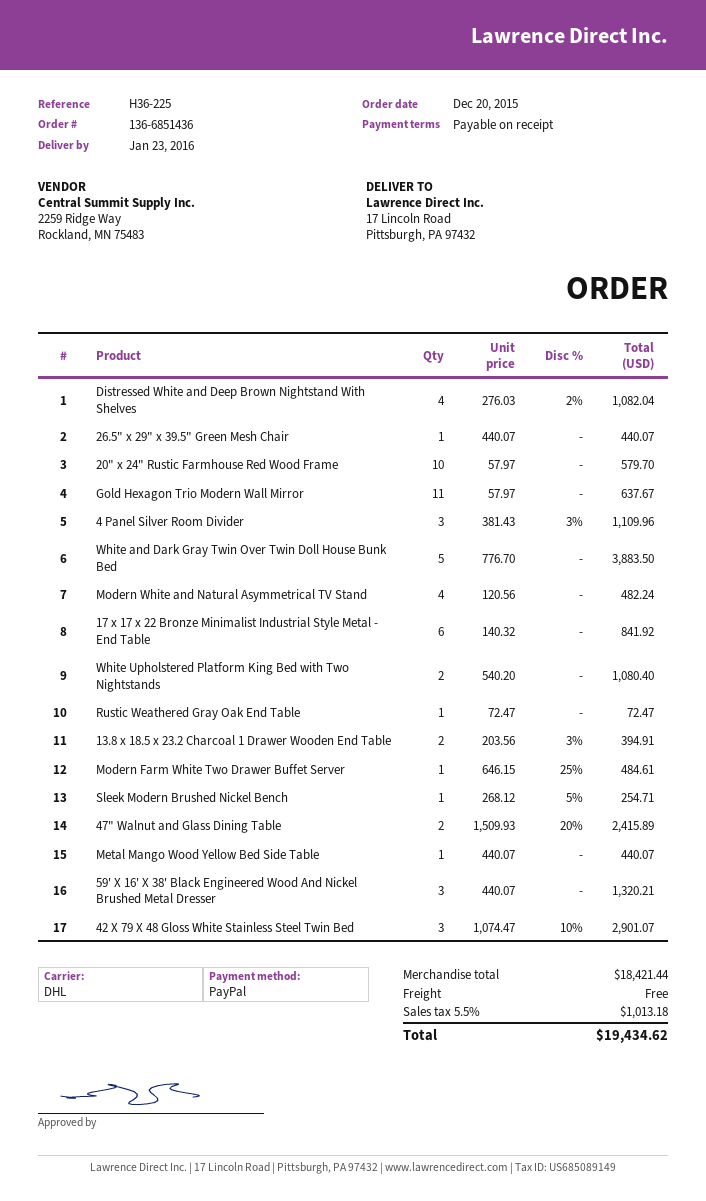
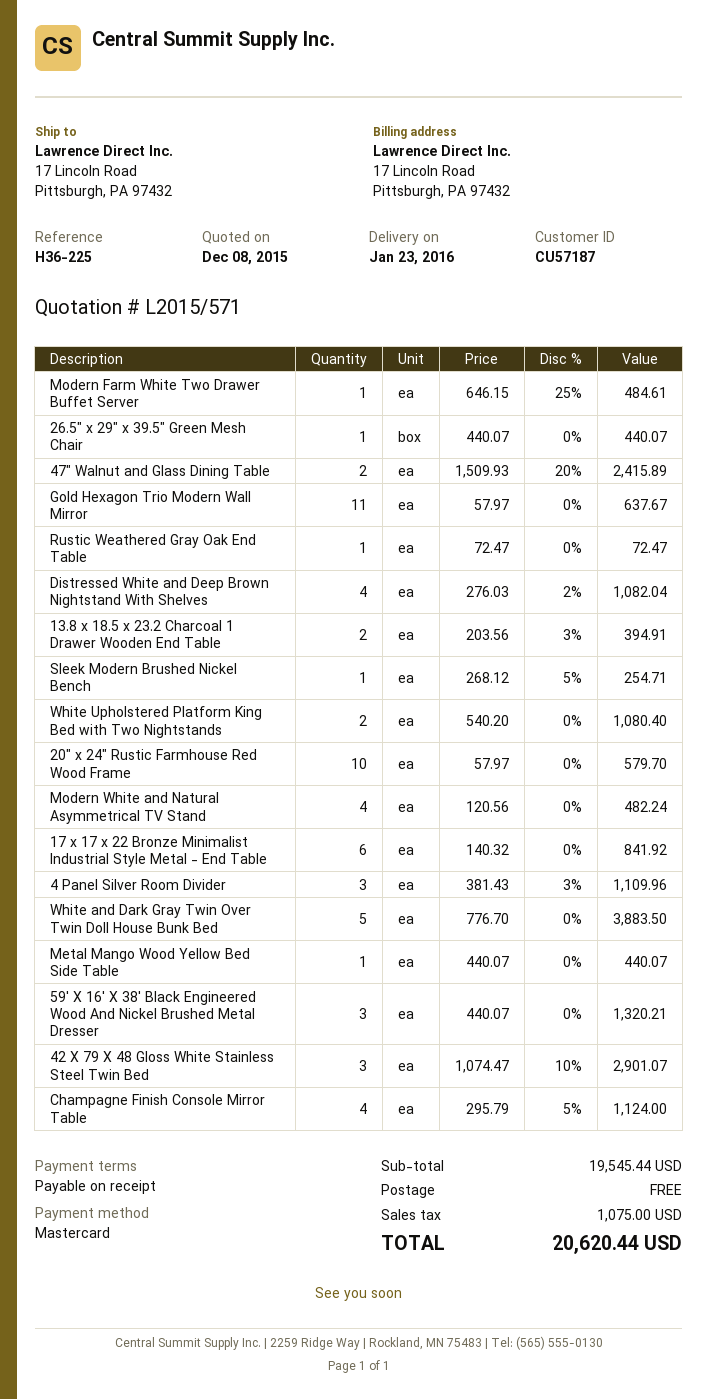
payment method: PayPal -> Mastercard
Champagne Finish Console Mirror Table: none -> 4 x 295.79 - 5% = 1124.00
subtotal: 18421.44 -> 19545.44
tax: 1013.18 -> 1075.00
total: 19434.62 -> 20620.44

